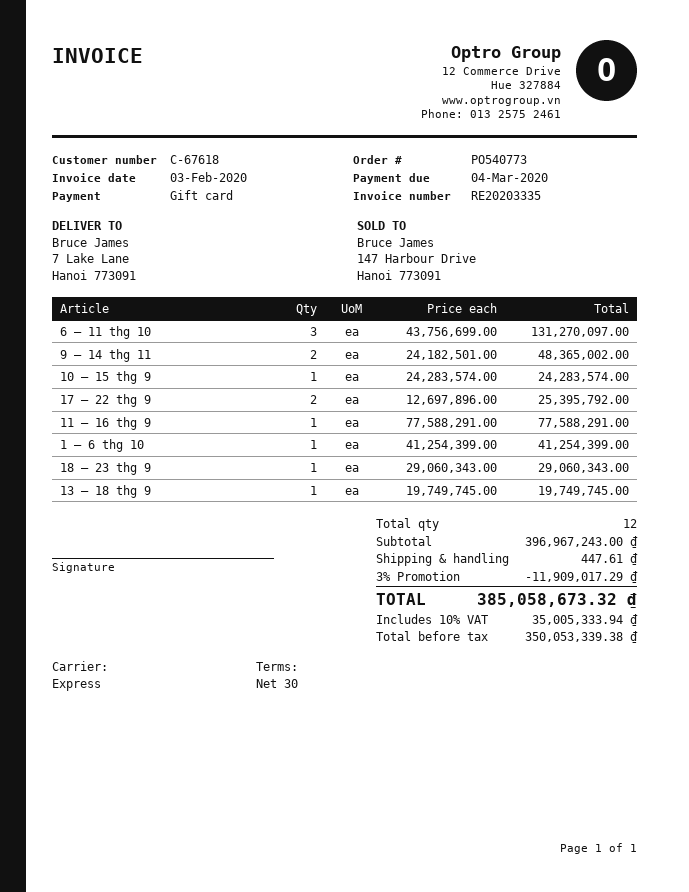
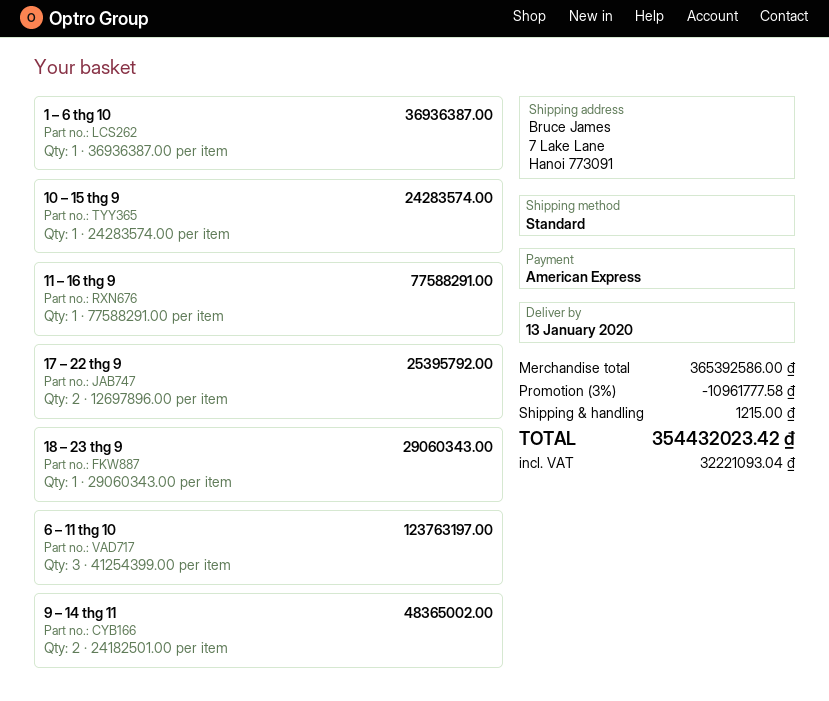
payment method: gift card -> American Express
shipping method: express -> standard
6 – 11 thg 10: 3 x 43756699.00 = 131270097.00 -> 3 x 41254399.00 = 123763197.00
1 – 6 thg 10: 1 x 41254399.00 = 41254399.00 -> 1 x 36936387.00 = 36936387.00
13 – 18 thg 9: 1 x 19749745.00 = 19749745.00 -> none
subtotal: 396967243.00 -> 365392586.00
discount: 3% = 11909017.29 -> 3% = 10961777.58
shipping: 447.61 -> 1215.00
tax: 35005333.94 -> 32221093.04
total: 385058673.32 -> 354432023.42

